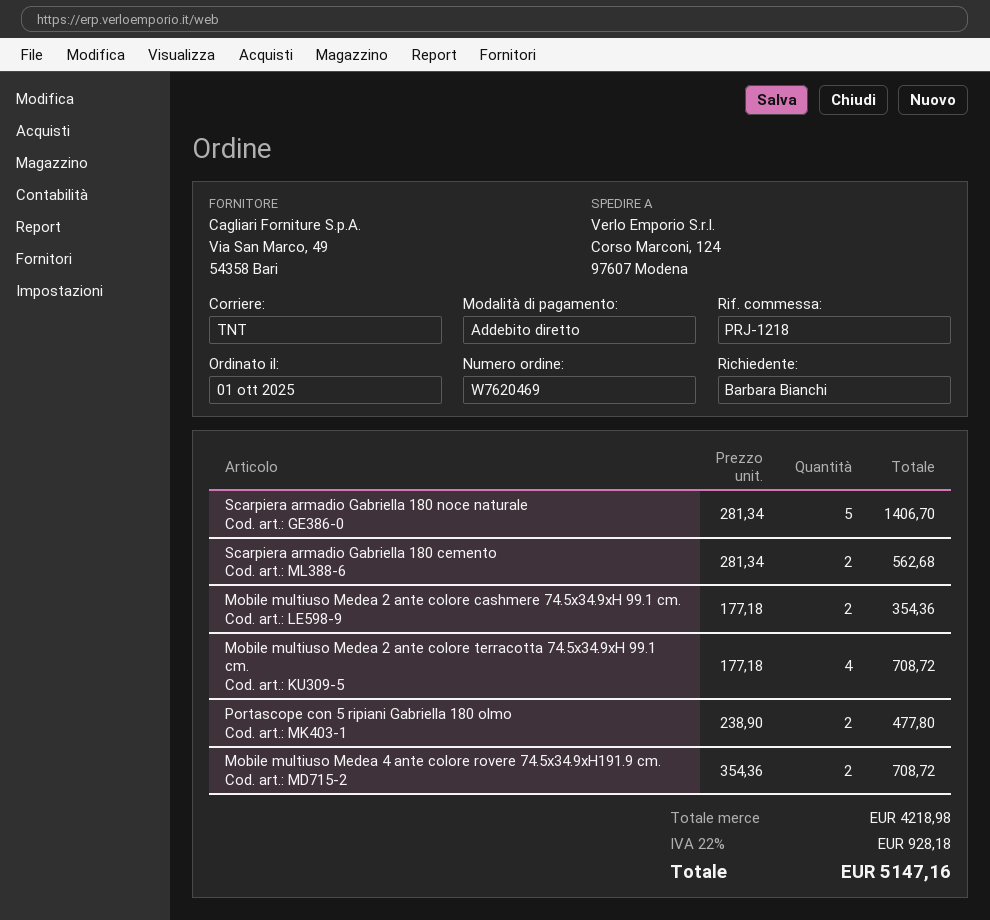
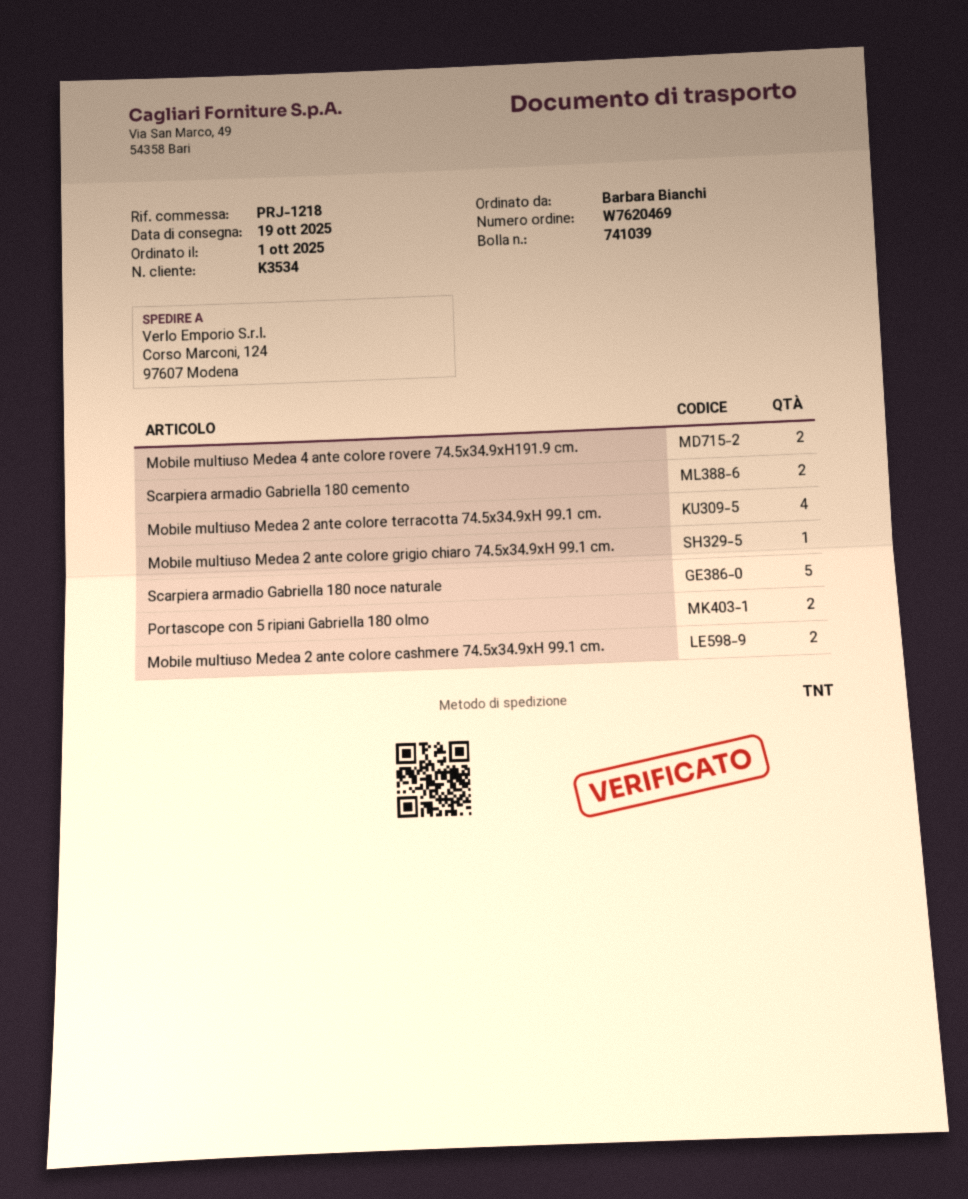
Mobile multiuso Medea 2 ante colore grigio chiaro 74.5x34.9xH 99.1 cm.: none -> 1

